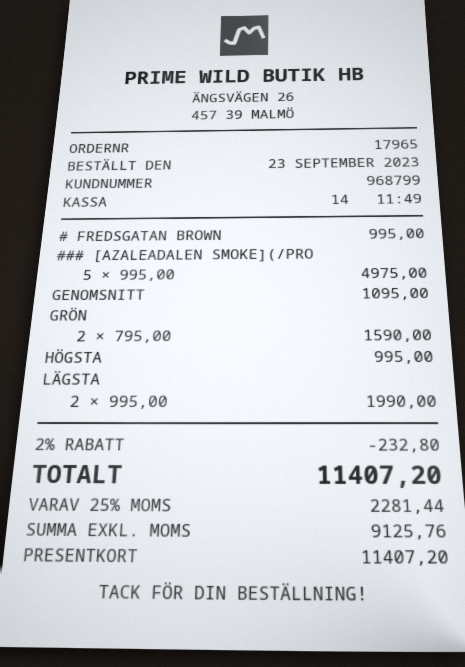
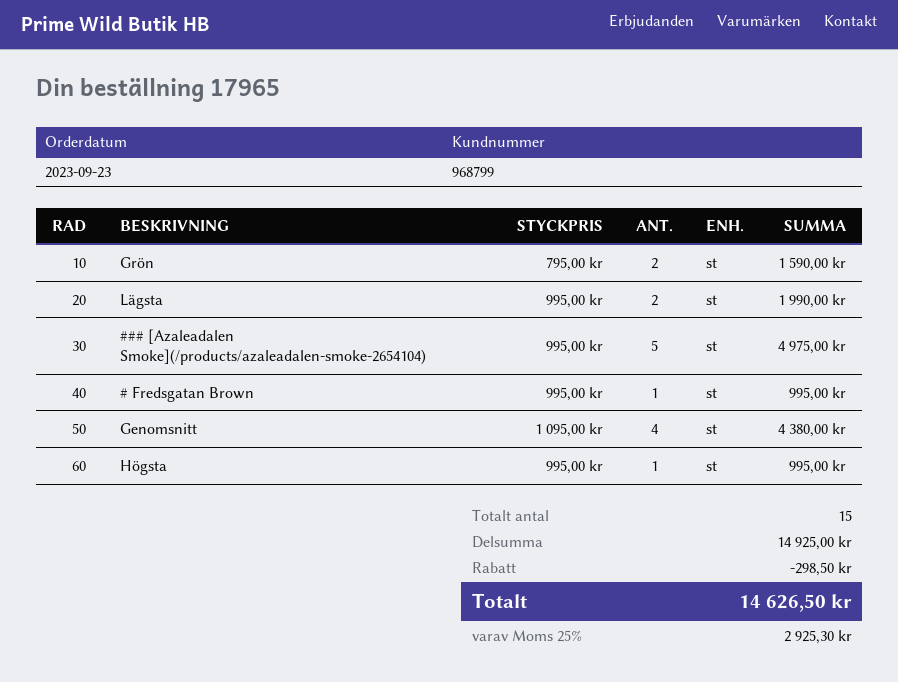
GENOMSNITT: 1 x 1095.00 = 1095.00 -> 4 x 1095.00 = 4380.00
discount: 232.80 -> 298.50
tax: 25% = 2281.44 -> 25% = 2925.30
total: 11407.20 -> 14626.50

